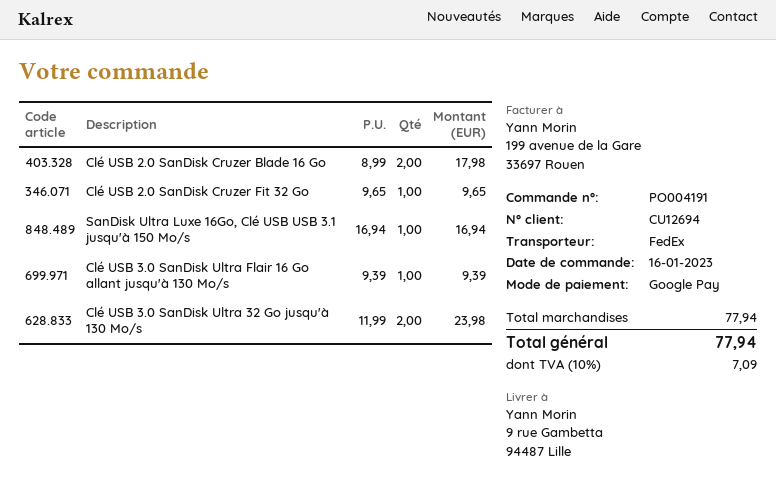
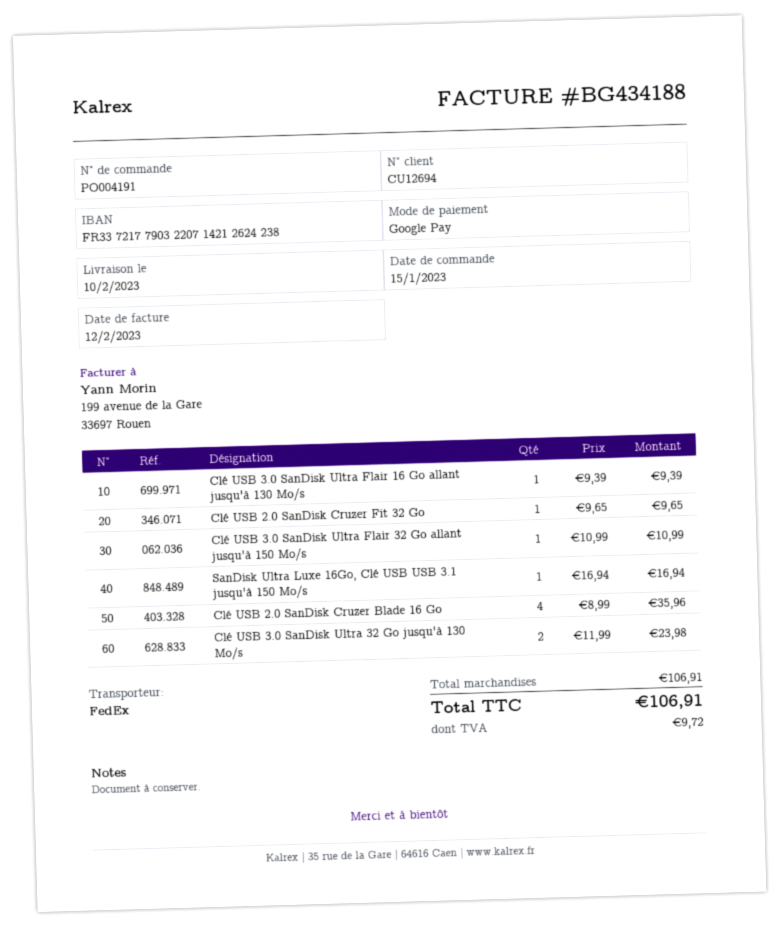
order date: 2023-01-16 -> 2023-01-15
Clé USB 2.0 SanDisk Cruzer Blade 16 Go: 2 x 8.99 = 17.98 -> 4 x 8.99 = 35.96
Clé USB 3.0 SanDisk Ultra Flair 32 Go allant jusqu'à 150 Mo/s: none -> 1 x 10.99 = 10.99
subtotal: 77.94 -> 106.91
tax: 7.09 -> 9.72
total: 77.94 -> 106.91

